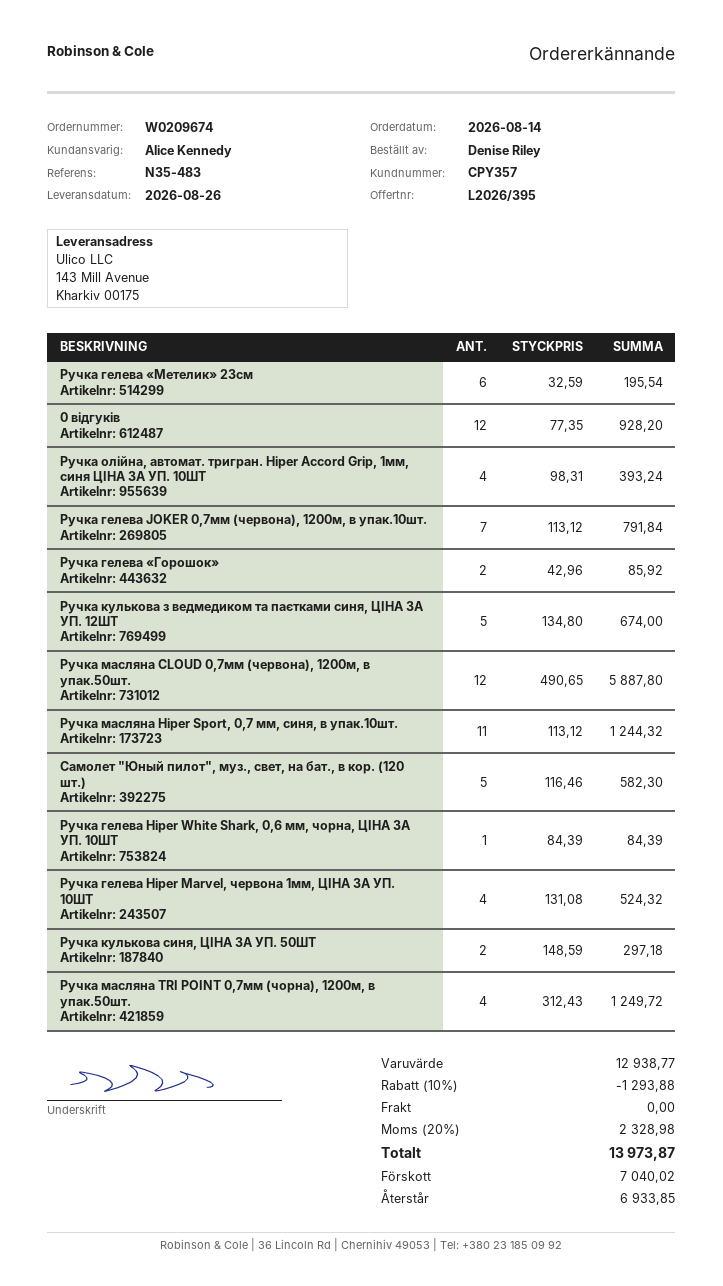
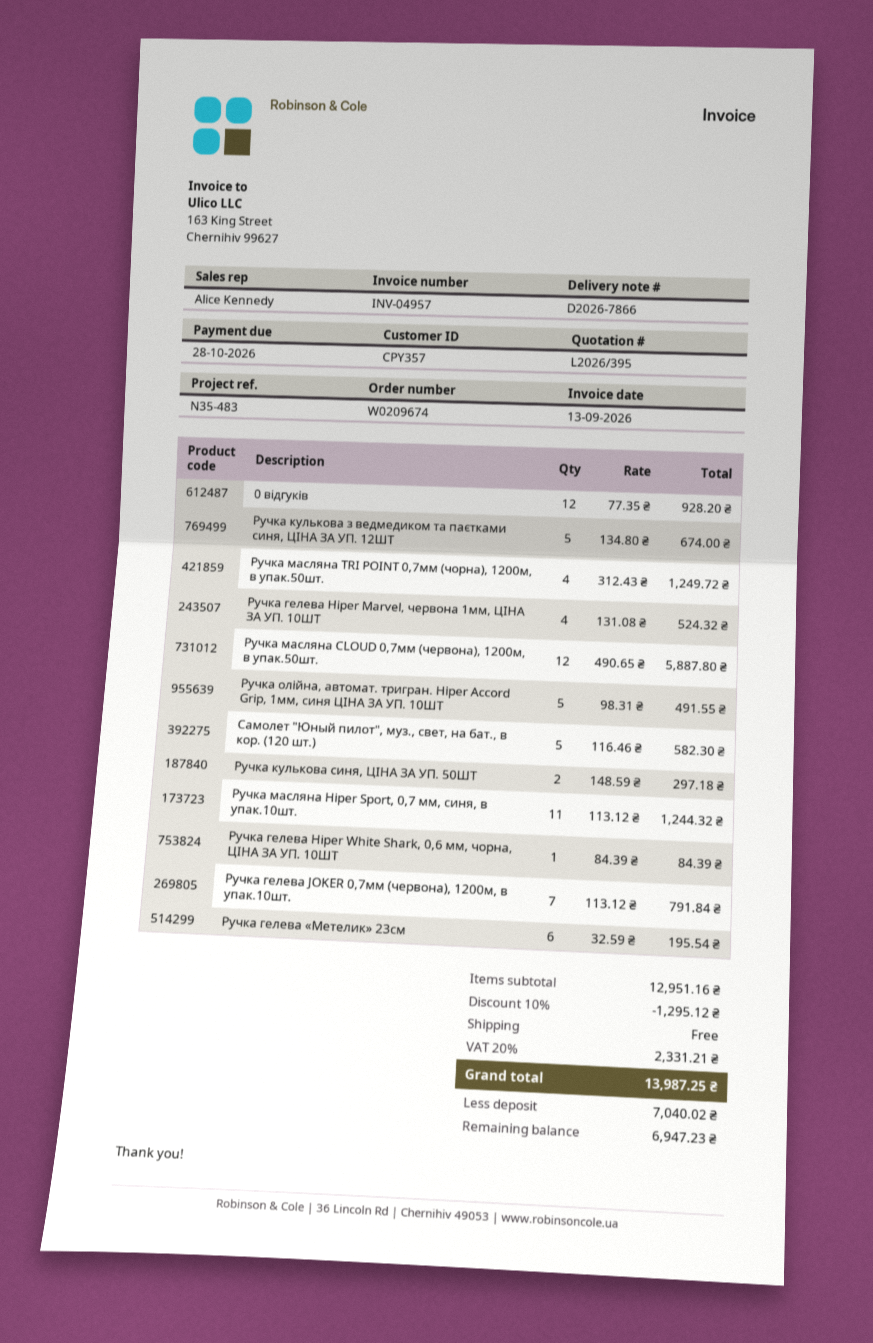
Ручка олійна, автомат. тригран. Hiper Accord Grip, 1мм, синя ЦІНА ЗА УП. 10ШТ: 4 x 98.31 = 393.24 -> 5 x 98.31 = 491.55
Ручка гелева «Горошок»: 2 x 42.96 = 85.92 -> none
subtotal: 12938.77 -> 12951.16
discount: 10% = 1293.88 -> 10% = 1295.12
tax: 20% = 2328.98 -> 20% = 2331.21
total: 13973.87 -> 13987.25
balance: 6933.85 -> 6947.23

